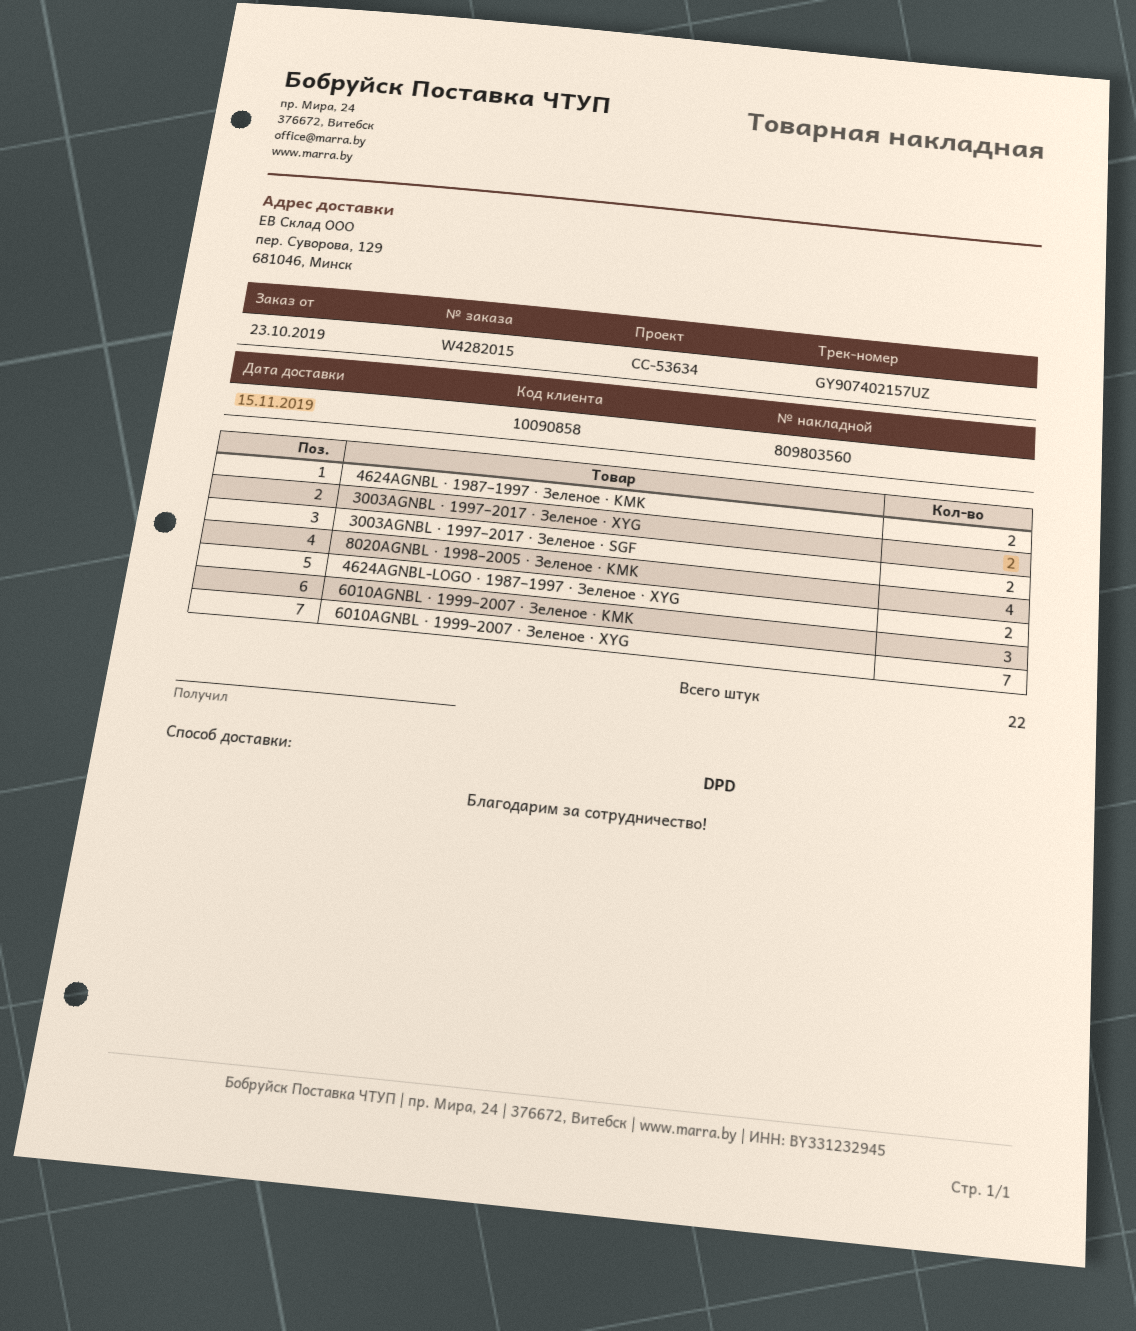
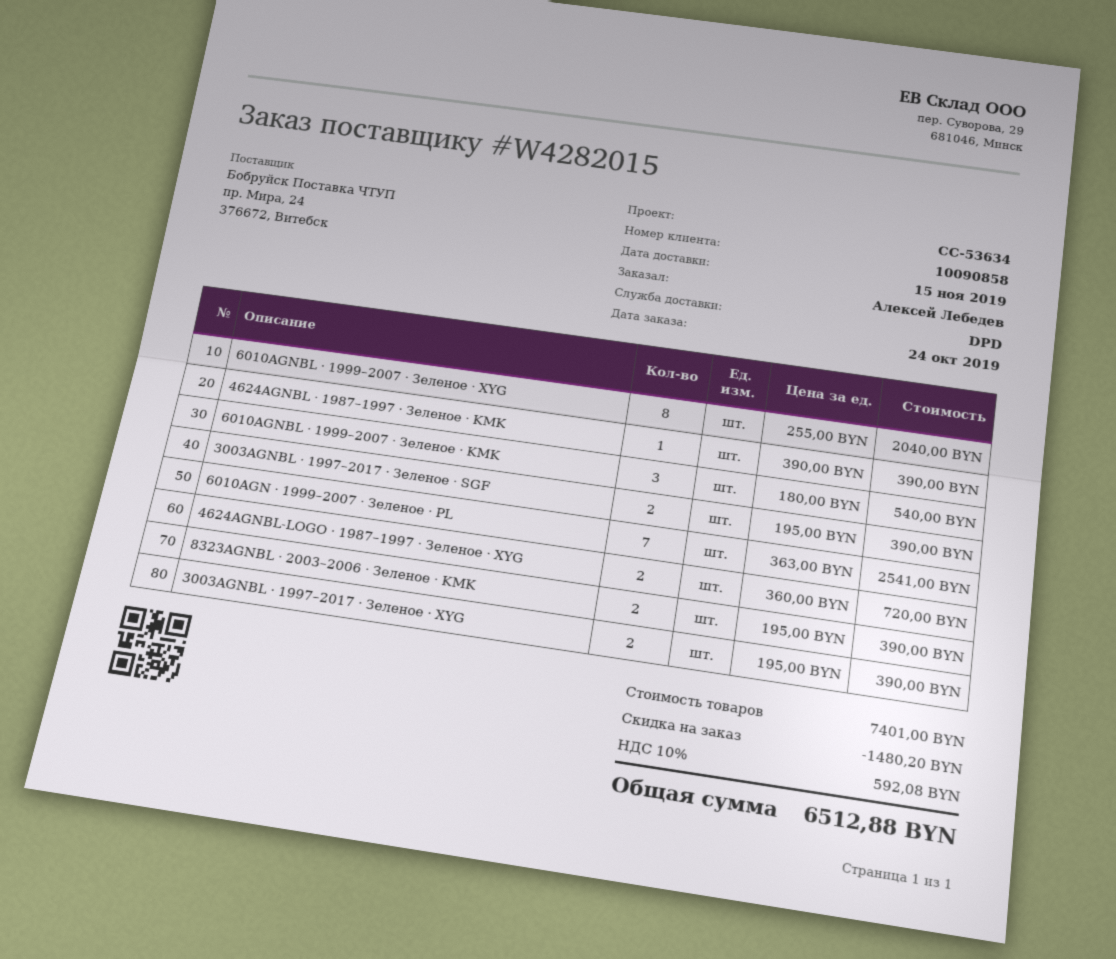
order date: 2019-10-23 -> 2019-10-24
4624AGNBL · 1987–1997 · Зеленое · KMK: 2 -> 1
8020AGNBL · 1998–2005 · Зеленое · KMK: 4 -> none
6010AGNBL · 1999–2007 · Зеленое · XYG: 7 -> 8
6010AGN · 1999–2007 · Зеленое · PL: none -> 7
8323AGNBL · 2003–2006 · Зеленое · KMK: none -> 2

